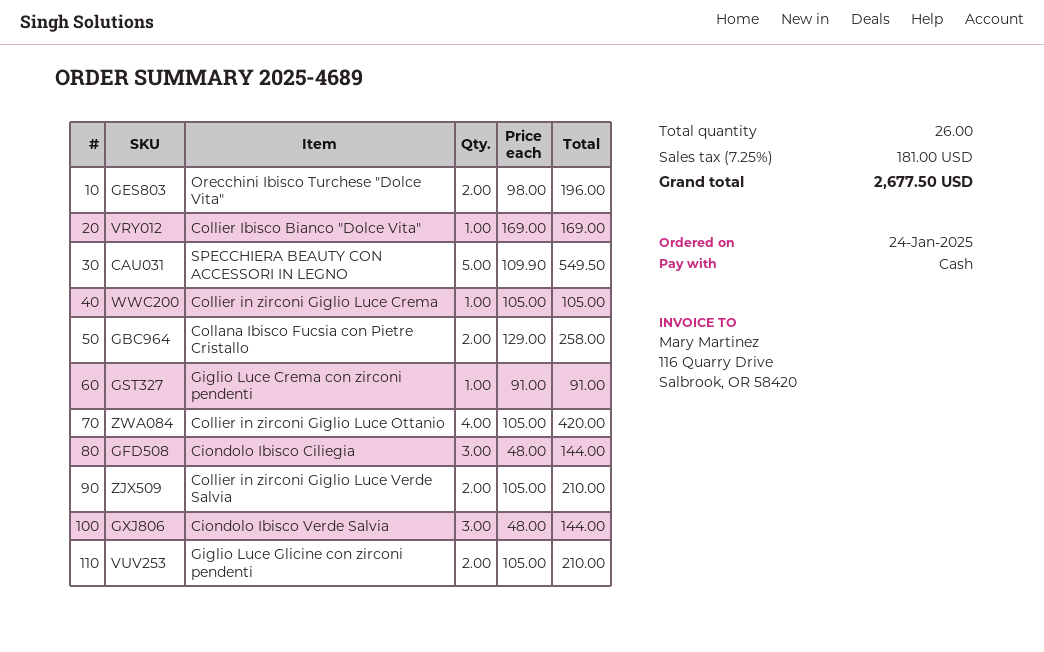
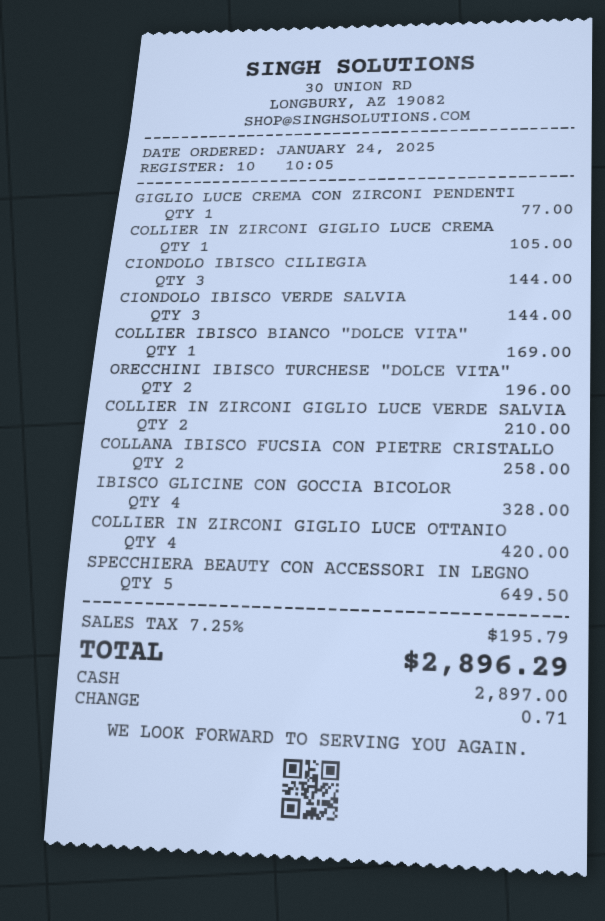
SPECCHIERA BEAUTY CON ACCESSORI IN LEGNO: 5 for 549.50 -> 5 for 649.50
Giglio Luce Crema con zirconi pendenti: 1 for 91.00 -> 1 for 77.00
Giglio Luce Glicine con zirconi pendenti: 2 for 210.00 -> none
IBISCO GLICINE CON GOCCIA BICOLOR: none -> 4 for 328.00
tax: 7.25% = 181.00 -> 7.25% = 195.79
total: 2677.50 -> 2896.29

